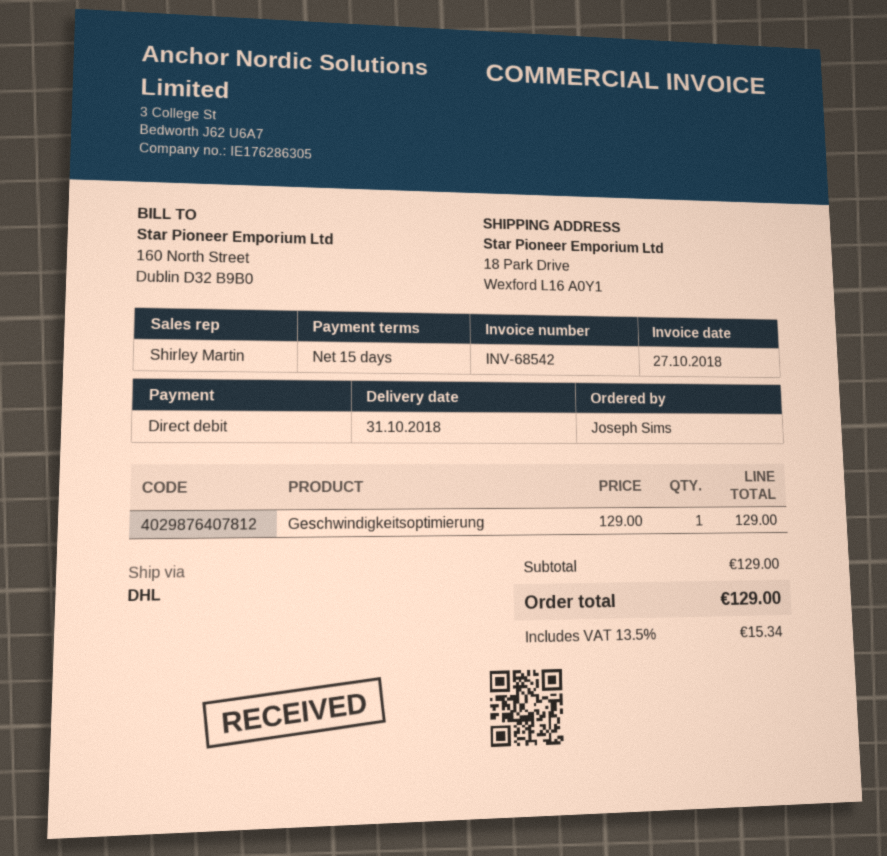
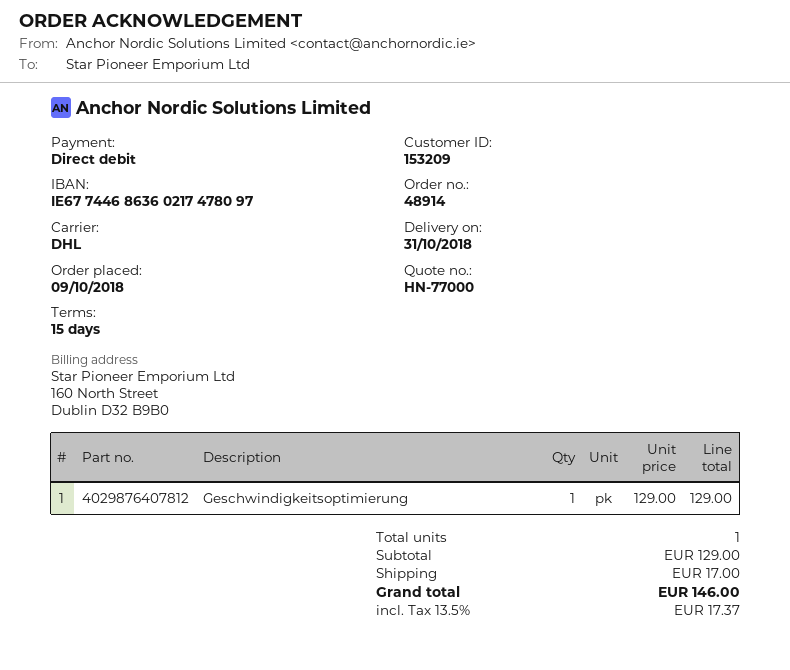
shipping: none -> 17.00
tax: 13.5% = 15.34 -> 13.5% = 17.37
total: 129.00 -> 146.00

